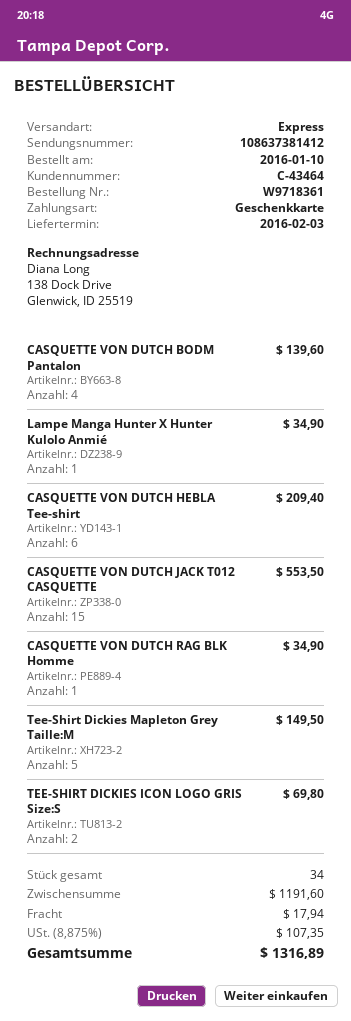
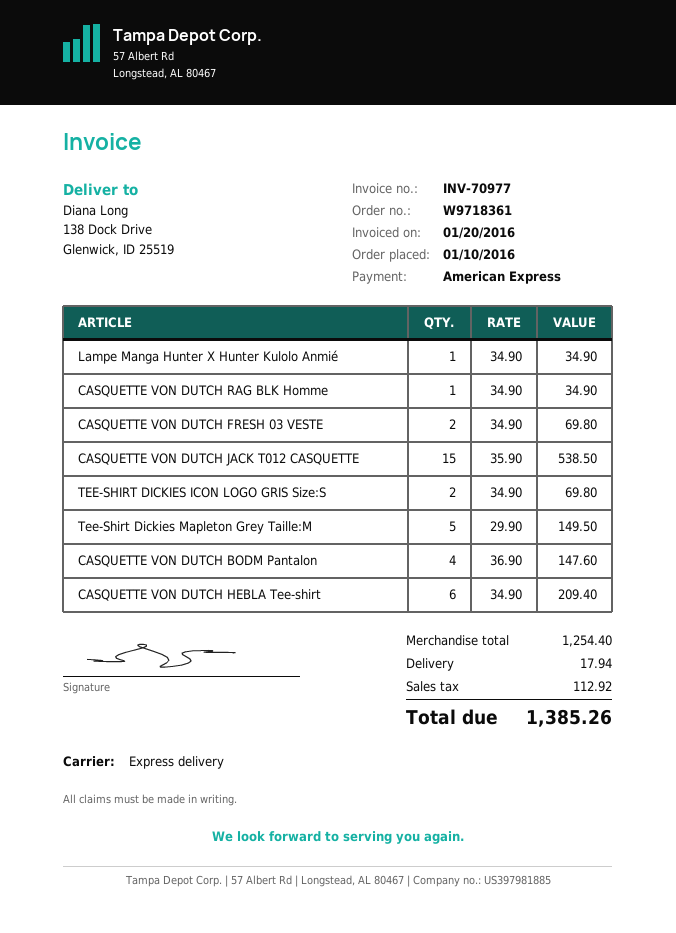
payment method: gift card -> American Express
CASQUETTE VON DUTCH BODM Pantalon: 4 for 139.60 -> 4 for 147.60
CASQUETTE VON DUTCH JACK T012 CASQUETTE: 15 for 553.50 -> 15 for 538.50
CASQUETTE VON DUTCH FRESH 03 VESTE: none -> 2 for 69.80
subtotal: 1191.60 -> 1254.40
tax: 107.35 -> 112.92
total: 1316.89 -> 1385.26

